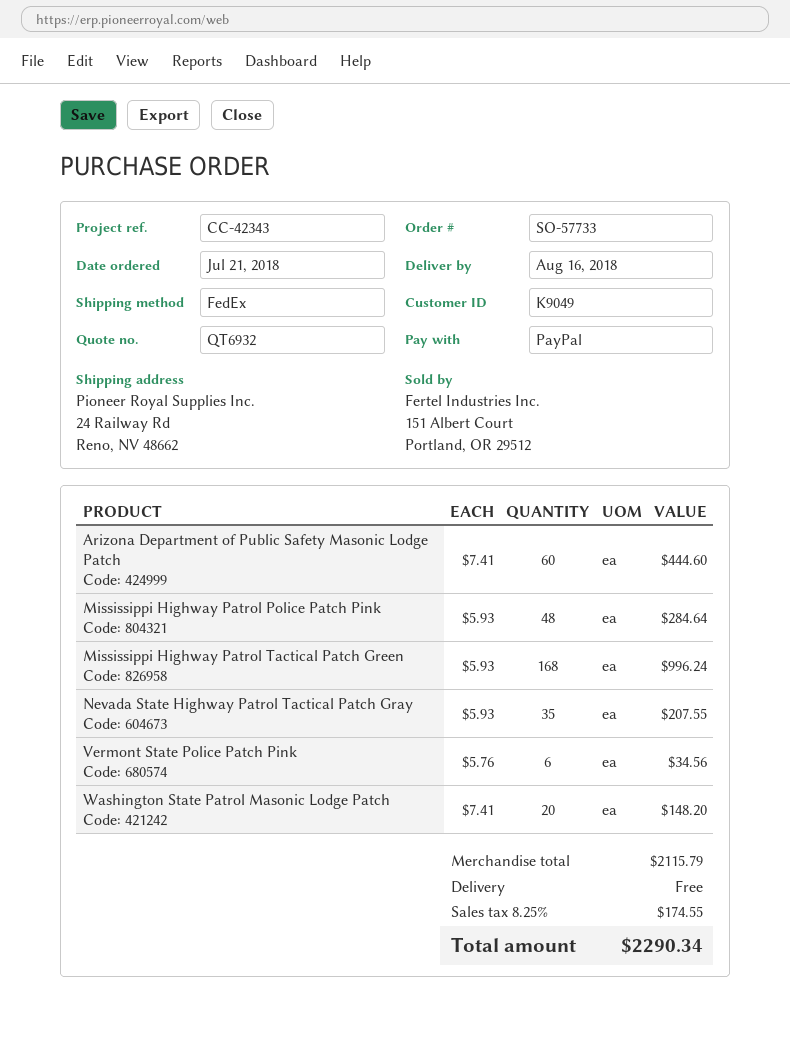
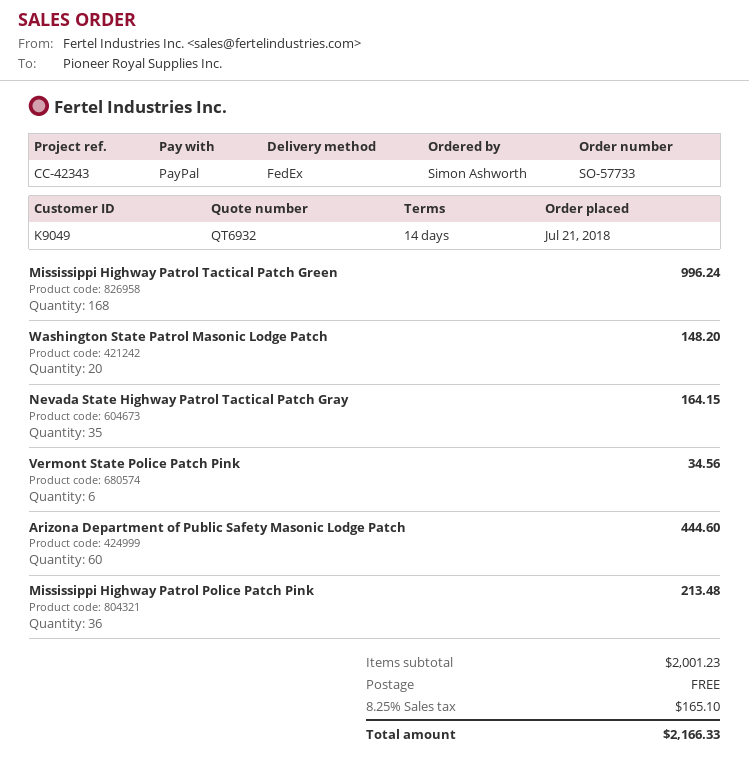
Mississippi Highway Patrol Police Patch Pink: 48 for 284.64 -> 36 for 213.48
Nevada State Highway Patrol Tactical Patch Gray: 35 for 207.55 -> 35 for 164.15
subtotal: 2115.79 -> 2001.23
tax: 8.25% = 174.55 -> 8.25% = 165.10
total: 2290.34 -> 2166.33

